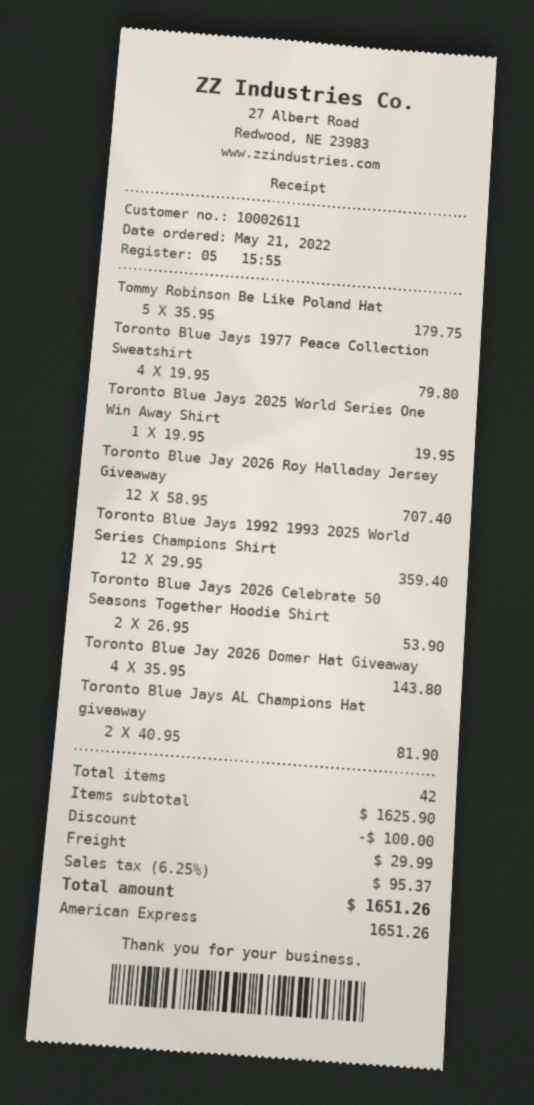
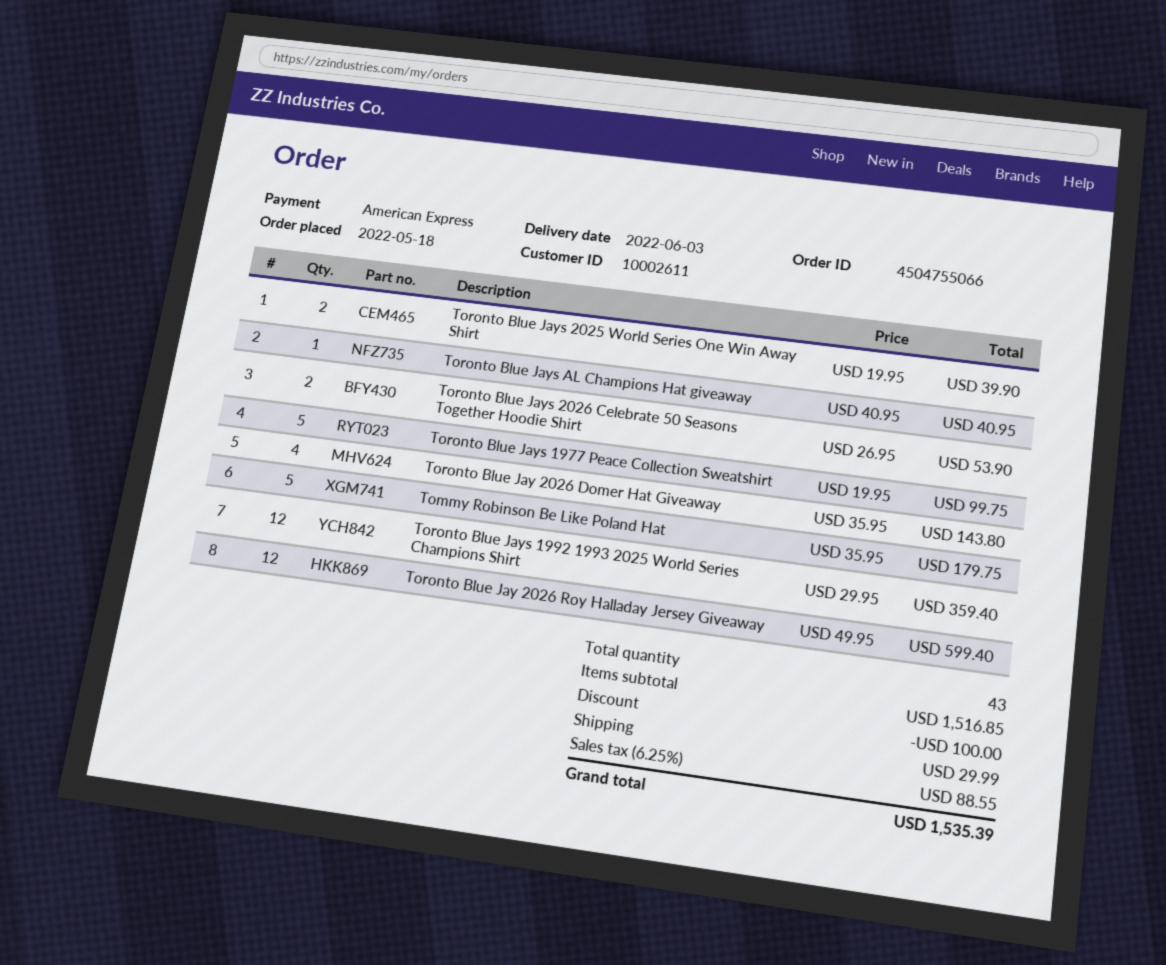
order date: 2022-05-21 -> 2022-05-18
Toronto Blue Jays 1977 Peace Collection Sweatshirt: 4 x 19.95 = 79.80 -> 5 x 19.95 = 99.75
Toronto Blue Jays 2025 World Series One Win Away Shirt: 1 x 19.95 = 19.95 -> 2 x 19.95 = 39.90
Toronto Blue Jay 2026 Roy Halladay Jersey Giveaway: 12 x 58.95 = 707.40 -> 12 x 49.95 = 599.40
Toronto Blue Jays AL Champions Hat giveaway: 2 x 40.95 = 81.90 -> 1 x 40.95 = 40.95
total quantity: 42 -> 43
subtotal: 1625.90 -> 1516.85
tax: 6.25% = 95.37 -> 6.25% = 88.55
total: 1651.26 -> 1535.39

